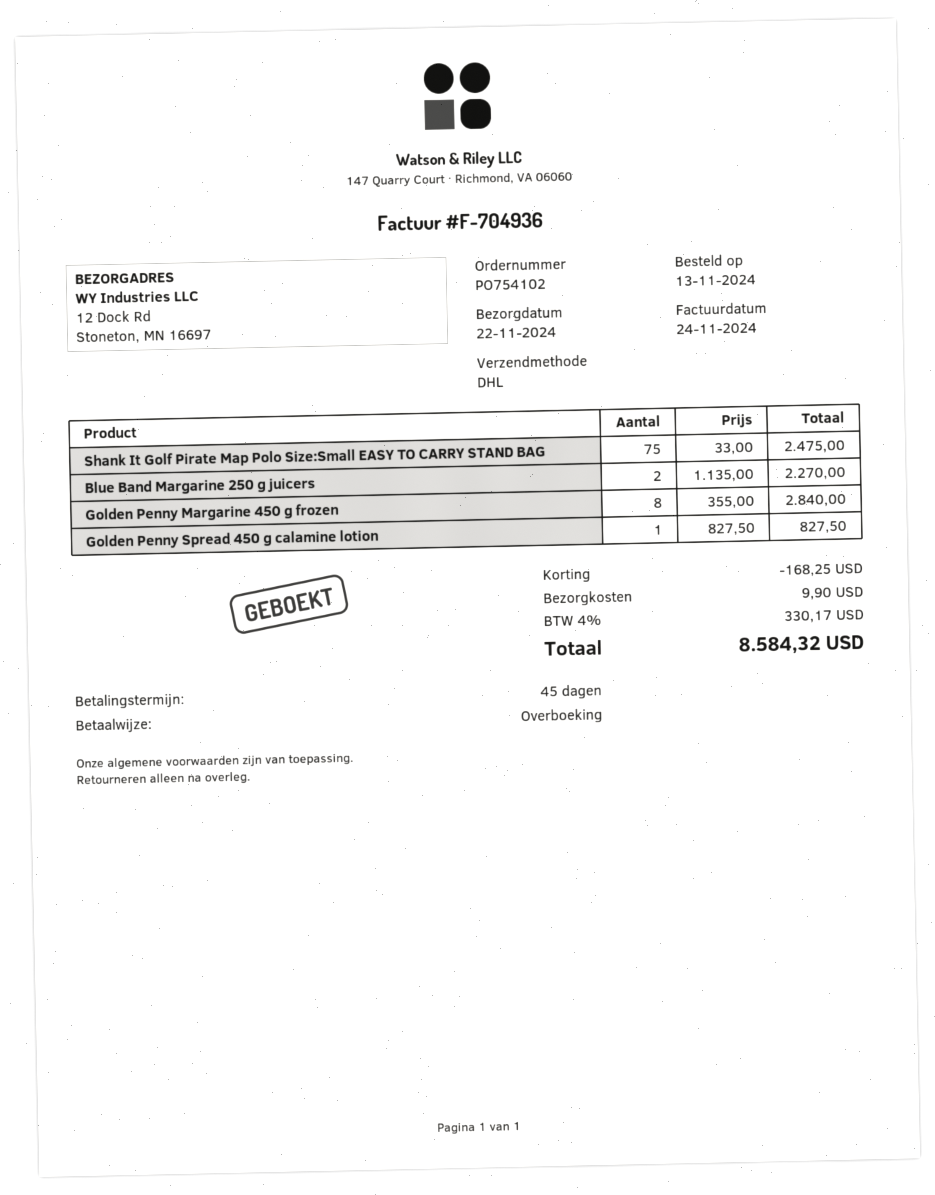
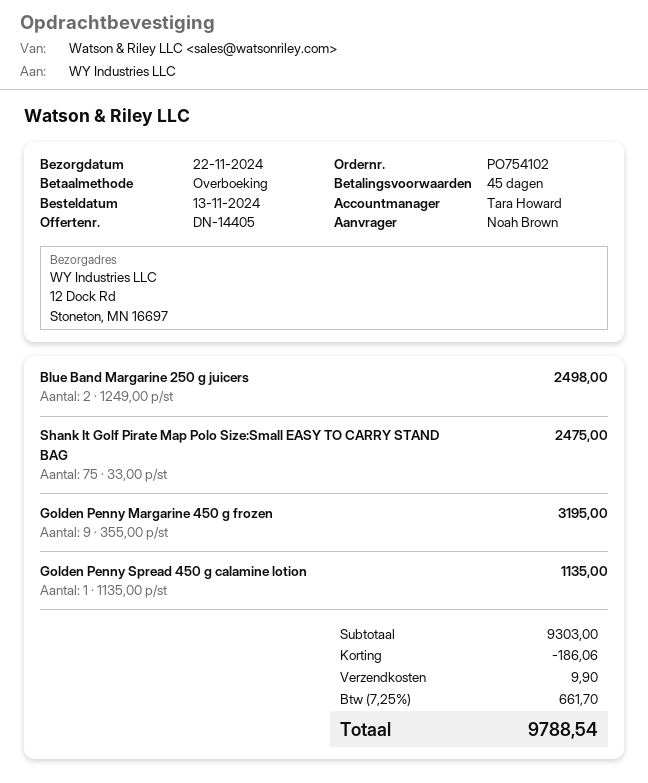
Blue Band Margarine 250 g juicers: 2 x 1135.00 = 2270.00 -> 2 x 1249.00 = 2498.00
Golden Penny Margarine 450 g frozen: 8 x 355.00 = 2840.00 -> 9 x 355.00 = 3195.00
Golden Penny Spread 450 g calamine lotion: 1 x 827.50 = 827.50 -> 1 x 1135.00 = 1135.00
discount: 168.25 -> 186.06
tax: 4% = 330.17 -> 7.25% = 661.70
total: 8584.32 -> 9788.54

